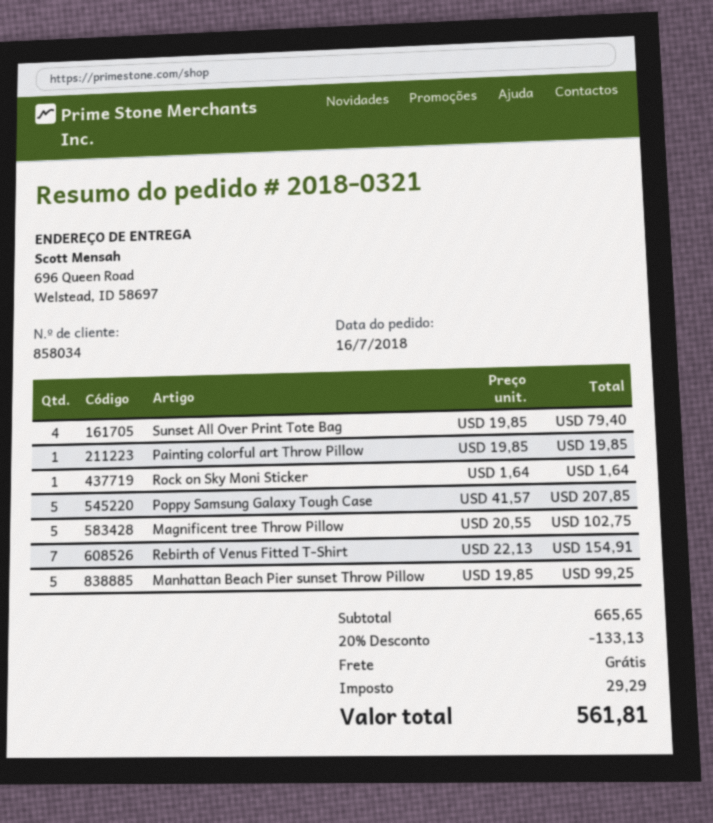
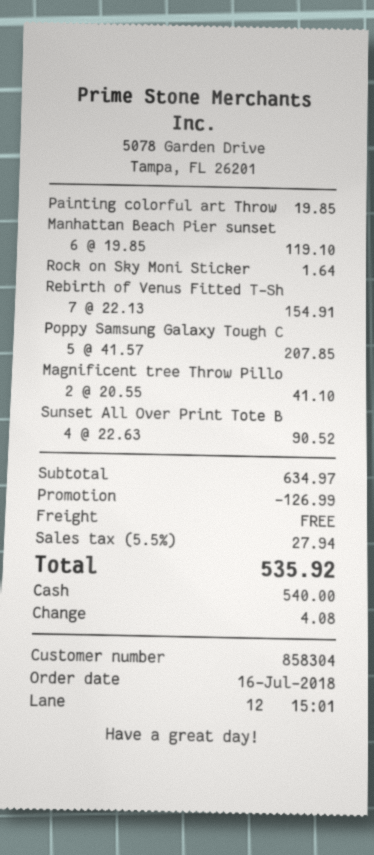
customer number: 858034 -> 858304
Sunset All Over Print Tote Bag: 4 x 19.85 = 79.40 -> 4 x 22.63 = 90.52
Magnificent tree Throw Pillow: 5 x 20.55 = 102.75 -> 2 x 20.55 = 41.10
Manhattan Beach Pier sunset Throw Pillow: 5 x 19.85 = 99.25 -> 6 x 19.85 = 119.10
subtotal: 665.65 -> 634.97
discount: 133.13 -> 126.99
tax: 29.29 -> 27.94
total: 561.81 -> 535.92

